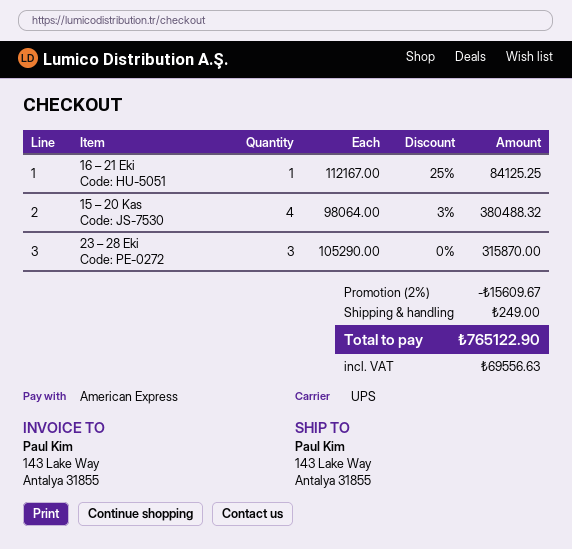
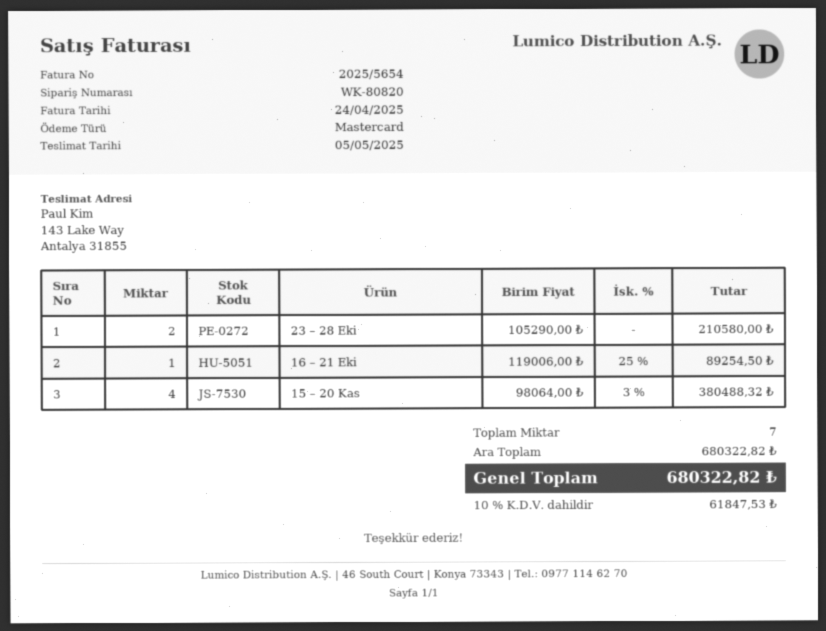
payment method: American Express -> Mastercard
16 – 21 Eki: 1 x 112167.00 - 25% = 84125.25 -> 1 x 119006.00 - 25% = 89254.50
23 – 28 Eki: 3 x 105290.00 = 315870.00 -> 2 x 105290.00 = 210580.00
discount: 2% = 15609.67 -> none
shipping: 249.00 -> none
tax: 69556.63 -> 61847.53
total: 765122.90 -> 680322.82

